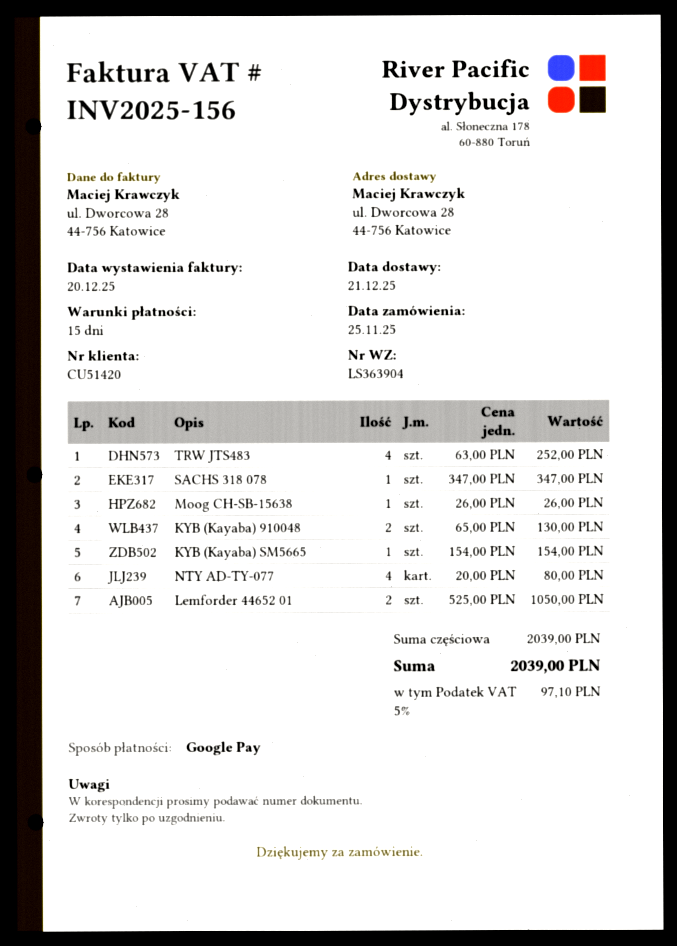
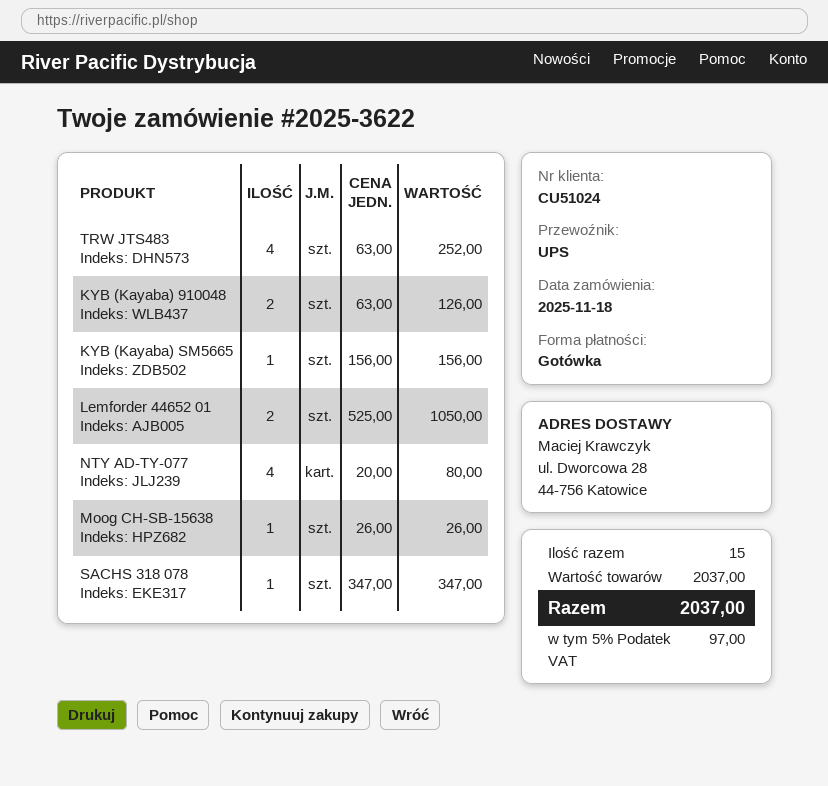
order date: 2025-11-25 -> 2025-11-18
customer number: CU51420 -> CU51024
payment method: Google Pay -> cash
KYB (Kayaba) 910048: 2 x 65.00 = 130.00 -> 2 x 63.00 = 126.00
KYB (Kayaba) SM5665: 1 x 154.00 = 154.00 -> 1 x 156.00 = 156.00
subtotal: 2039.00 -> 2037.00
tax: 5% = 97.10 -> 5% = 97.00
total: 2039.00 -> 2037.00

